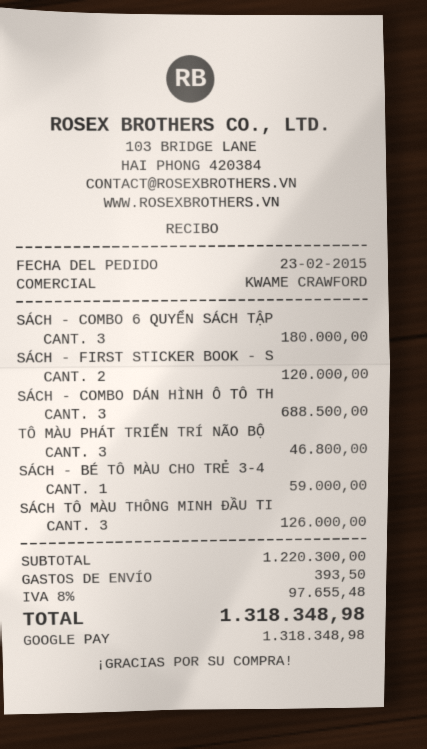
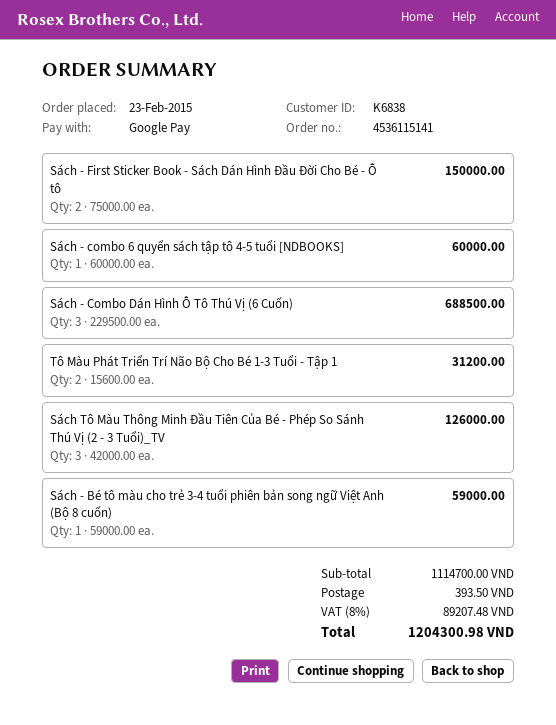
SÁCH - COMBO 6 QUYỂN SÁCH TẬP: 3 for 180000.00 -> 1 for 60000.00
SÁCH - FIRST STICKER BOOK - S: 2 for 120000.00 -> 2 for 150000.00
TÔ MÀU PHÁT TRIỂN TRÍ NÃO BỘ: 3 for 46800.00 -> 2 for 31200.00
subtotal: 1220300.00 -> 1114700.00
tax: 8% = 97655.48 -> 8% = 89207.48
total: 1318348.98 -> 1204300.98

